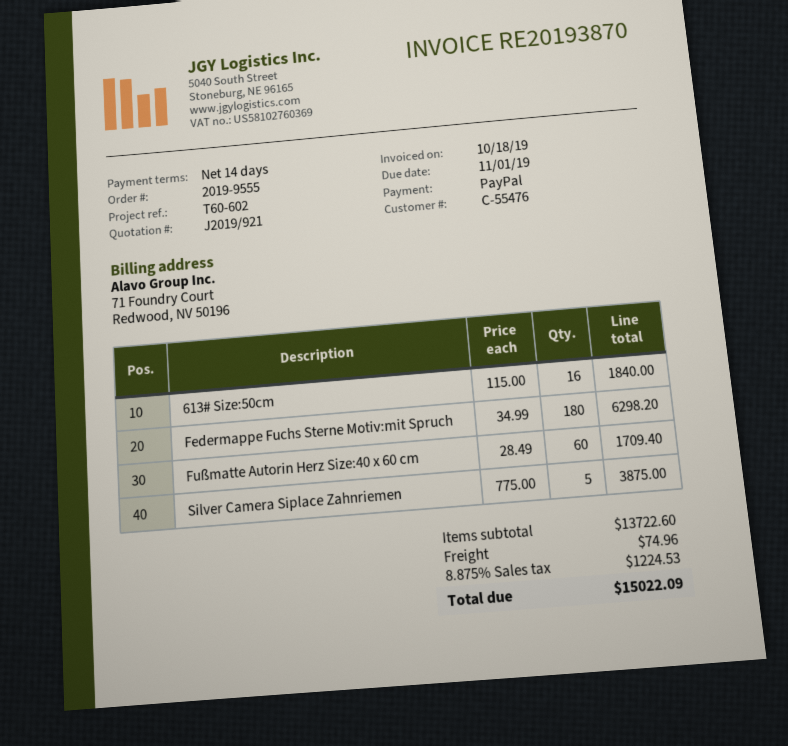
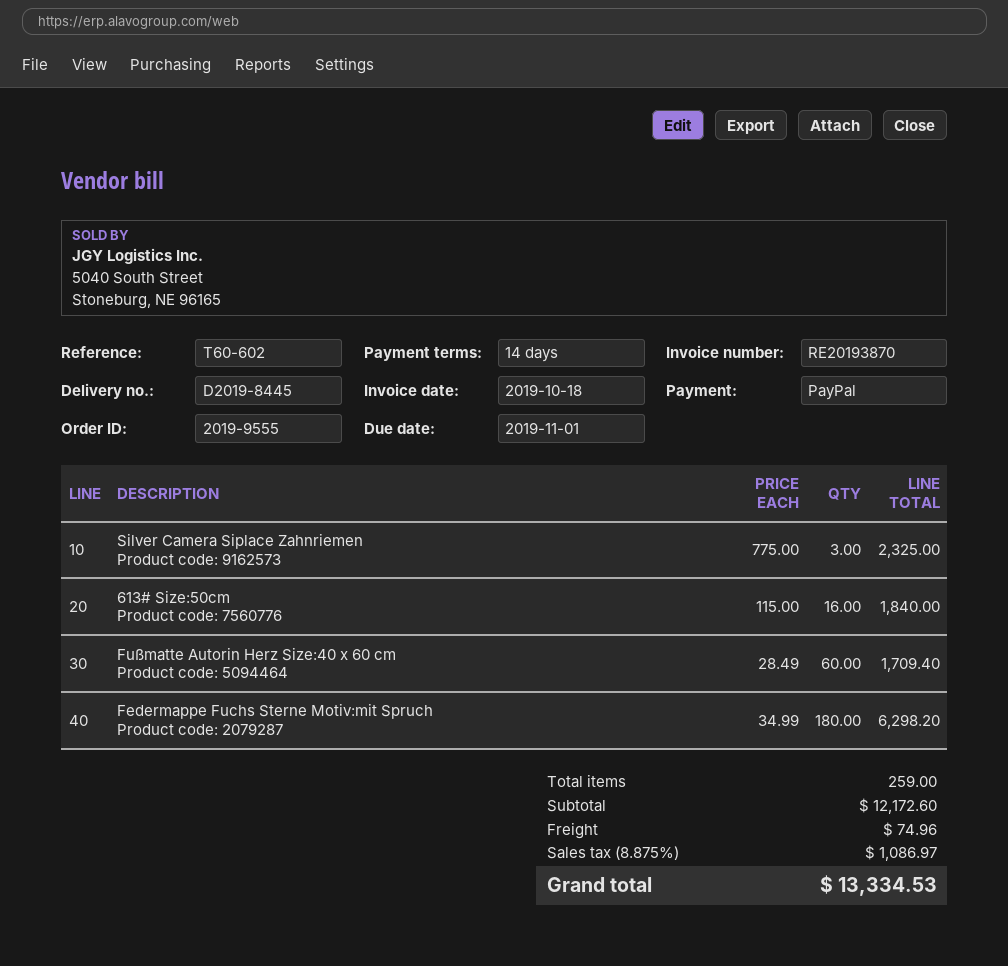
Silver Camera Siplace Zahnriemen: 5 x 775.00 = 3875.00 -> 3 x 775.00 = 2325.00
subtotal: 13722.60 -> 12172.60
tax: 8.875% = 1224.53 -> 8.875% = 1086.97
total: 15022.09 -> 13334.53

